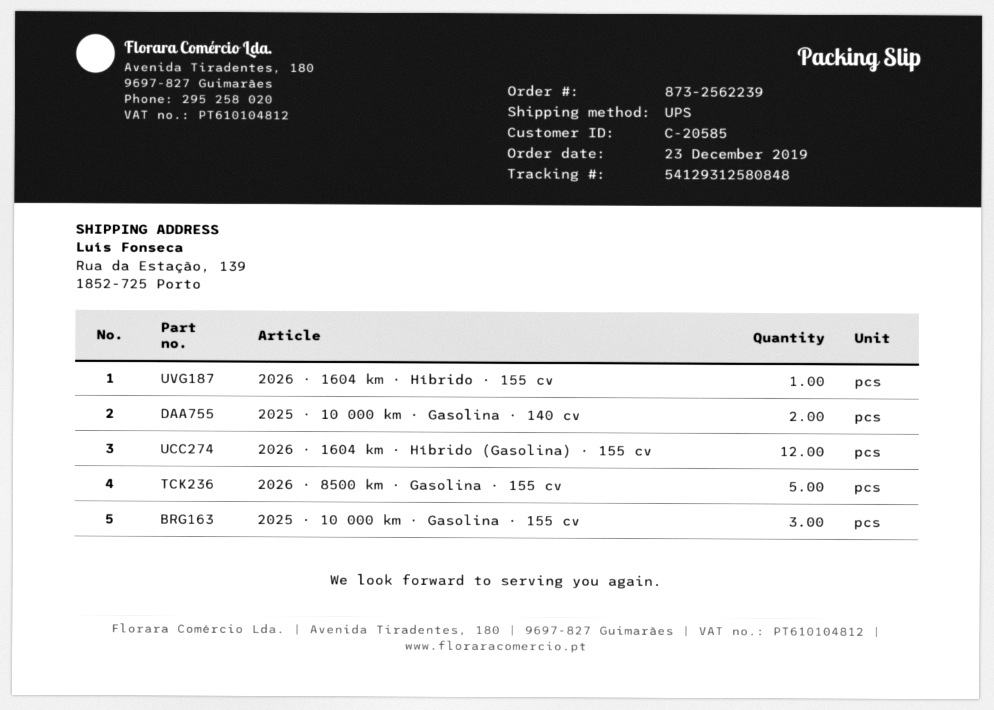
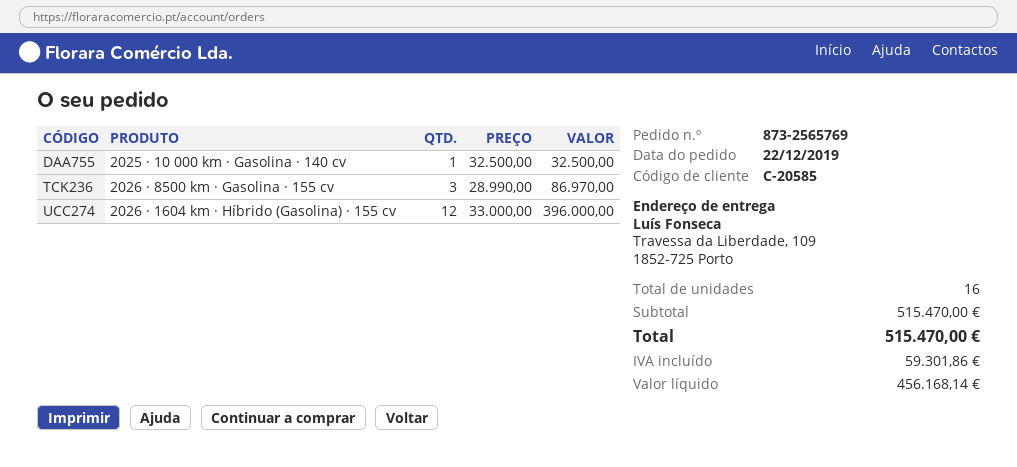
order number: 873-2562239 -> 873-2565769
order date: 2019-12-23 -> 2019-12-22
ship to: Rua da Estação, 139, 1852-725 Porto -> Travessa da Liberdade, 109, 1852-725 Porto
2026 · 1604 km · Híbrido · 155 cv: 1 -> none
2025 · 10 000 km · Gasolina · 140 cv: 2 -> 1
2026 · 8500 km · Gasolina · 155 cv: 5 -> 3
2025 · 10 000 km · Gasolina · 155 cv: 3 -> none

